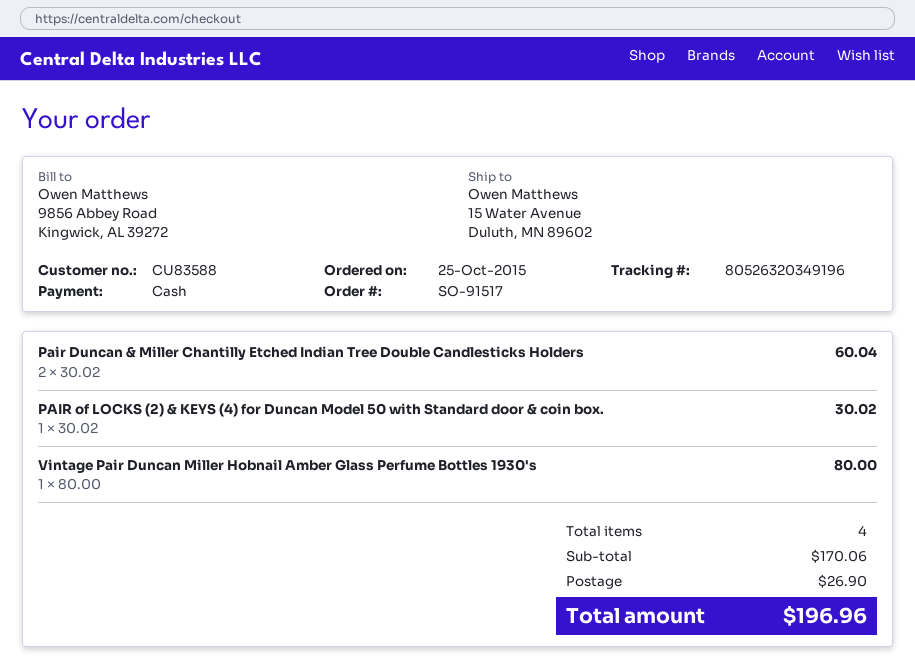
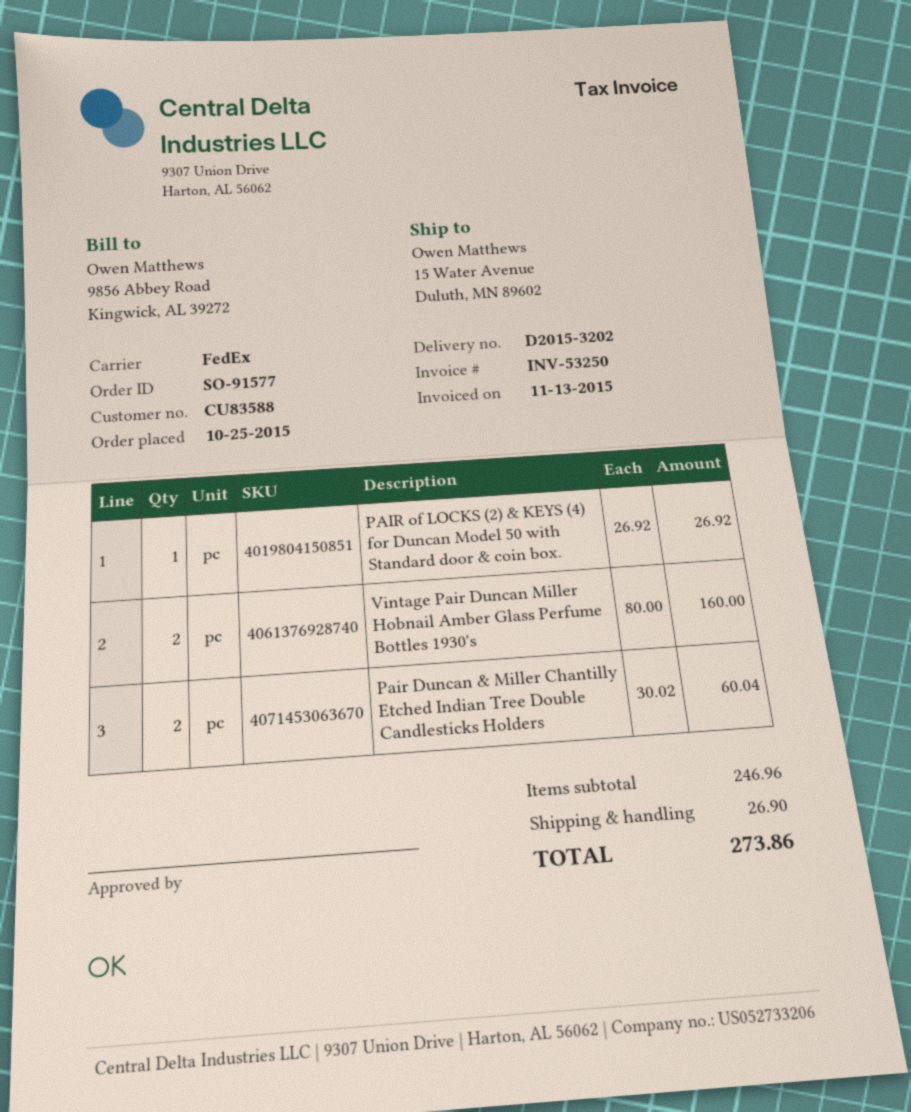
order number: SO-91517 -> SO-91577
PAIR of LOCKS (2) & KEYS (4) for Duncan Model 50 with Standard door & coin box.: 1 x 30.02 = 30.02 -> 1 x 26.92 = 26.92
Vintage Pair Duncan Miller Hobnail Amber Glass Perfume Bottles 1930's: 1 x 80.00 = 80.00 -> 2 x 80.00 = 160.00
subtotal: 170.06 -> 246.96
total: 196.96 -> 273.86

